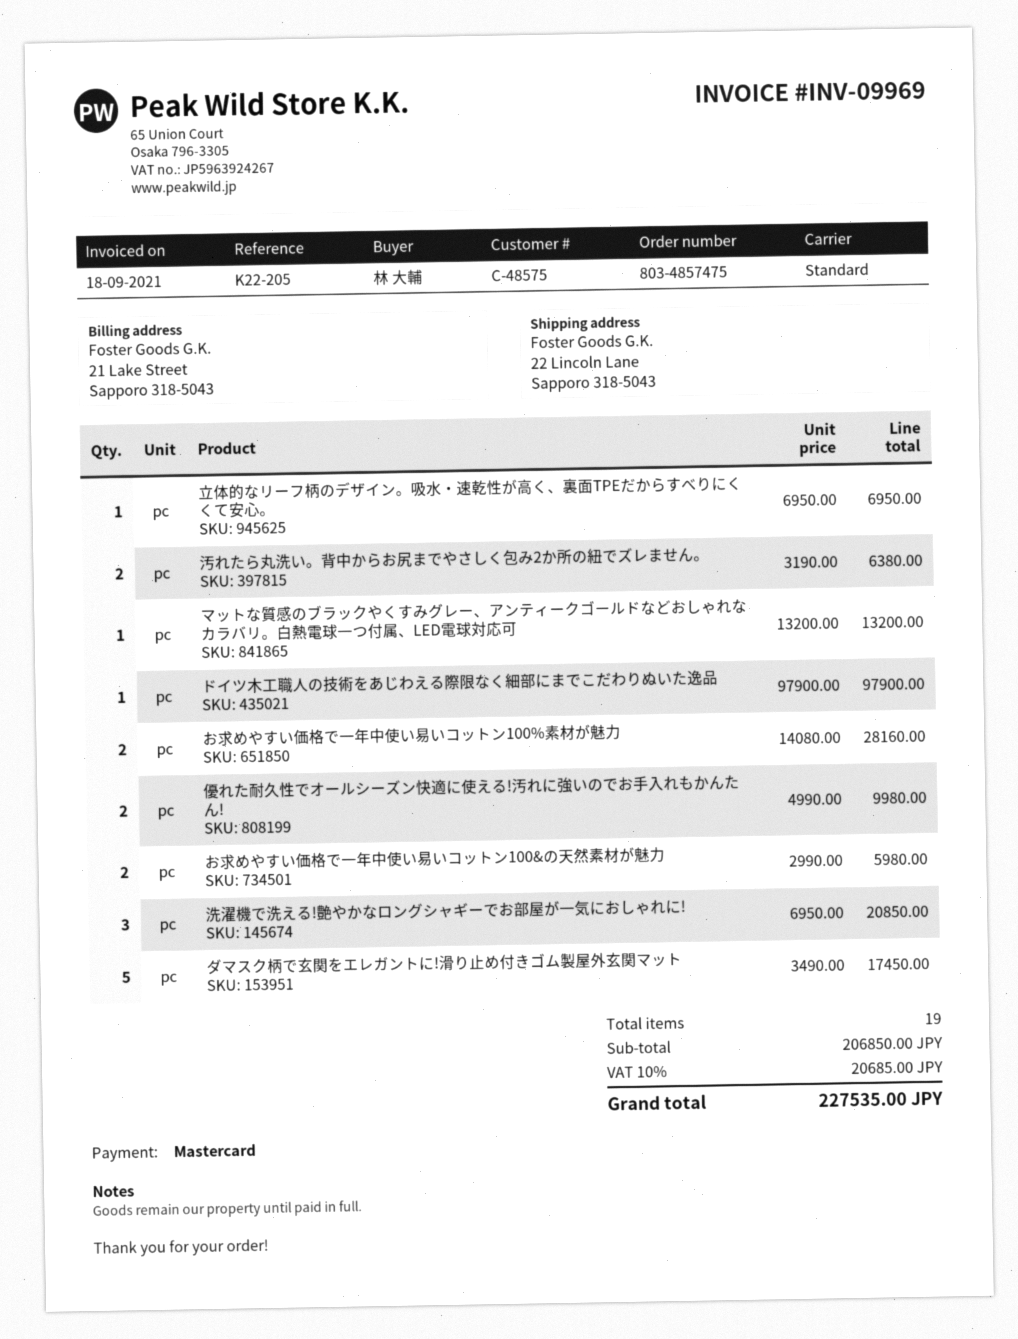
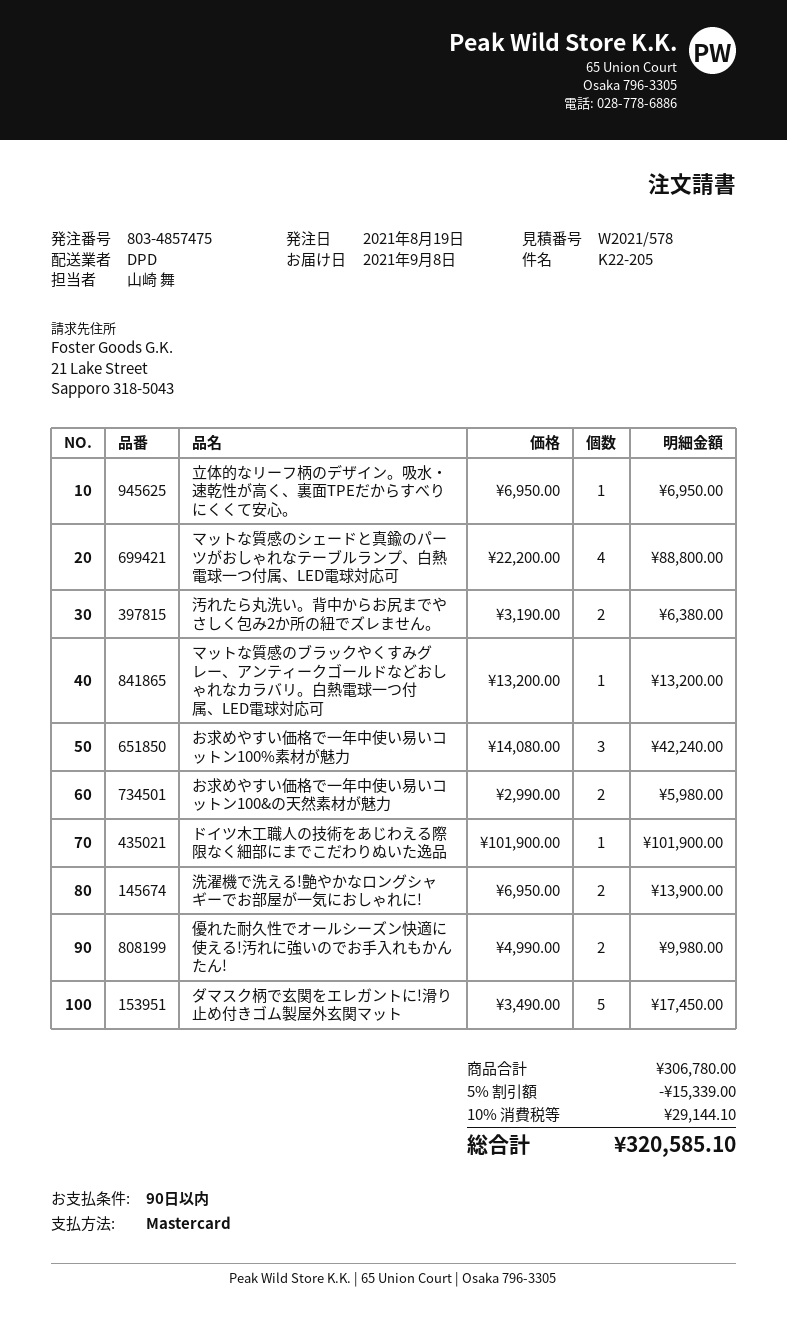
shipping method: standard -> DPD
ドイツ木工職人の技術をあじわえる際限なく細部にまでこだわりぬいた逸品: 1 x 97900.00 = 97900.00 -> 1 x 101900.00 = 101900.00
お求めやすい価格で一年中使い易いコットン100%素材が魅力: 2 x 14080.00 = 28160.00 -> 3 x 14080.00 = 42240.00
洗濯機で洗える!艶やかなロングシャギーでお部屋が一気におしゃれに!: 3 x 6950.00 = 20850.00 -> 2 x 6950.00 = 13900.00
マットな質感のシェードと真鍮のパーツがおしゃれなテーブルランプ、白熱電球一つ付属、LED電球対応可: none -> 4 x 22200.00 = 88800.00
subtotal: 206850.00 -> 306780.00
discount: none -> 5% = 15339.00
tax: 10% = 20685.00 -> 10% = 29144.10
total: 227535.00 -> 320585.10

